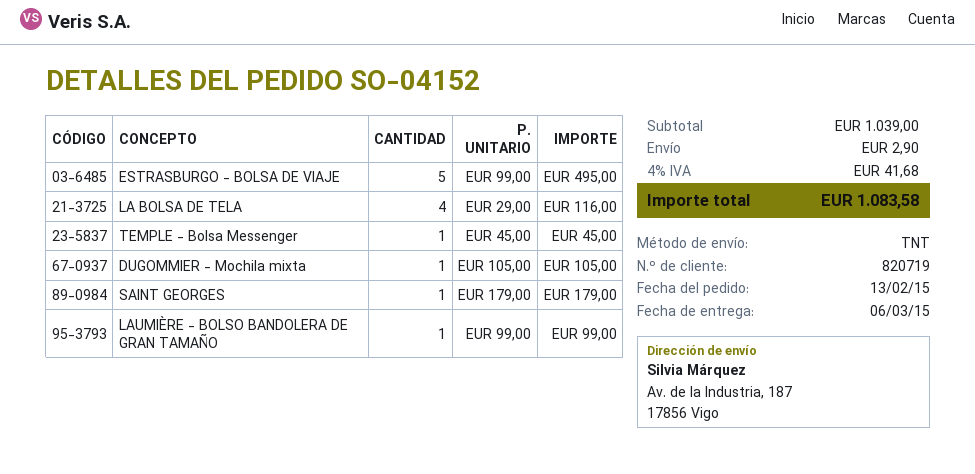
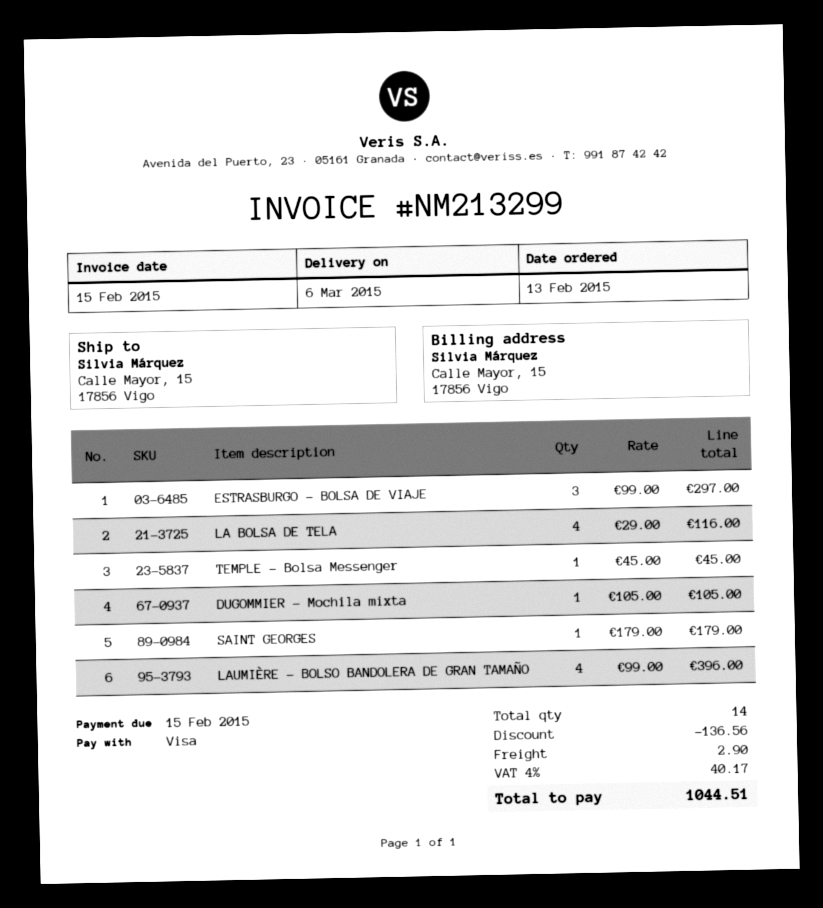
ship to: Av. de la Industria, 187, 17856 Vigo -> Calle Mayor, 15, 17856 Vigo
ESTRASBURGO - BOLSA DE VIAJE: 5 x 99.00 = 495.00 -> 3 x 99.00 = 297.00
LAUMIÈRE - BOLSO BANDOLERA DE GRAN TAMAÑO: 1 x 99.00 = 99.00 -> 4 x 99.00 = 396.00
discount: none -> 136.56
tax: 4% = 41.68 -> 4% = 40.17
total: 1083.58 -> 1044.51

